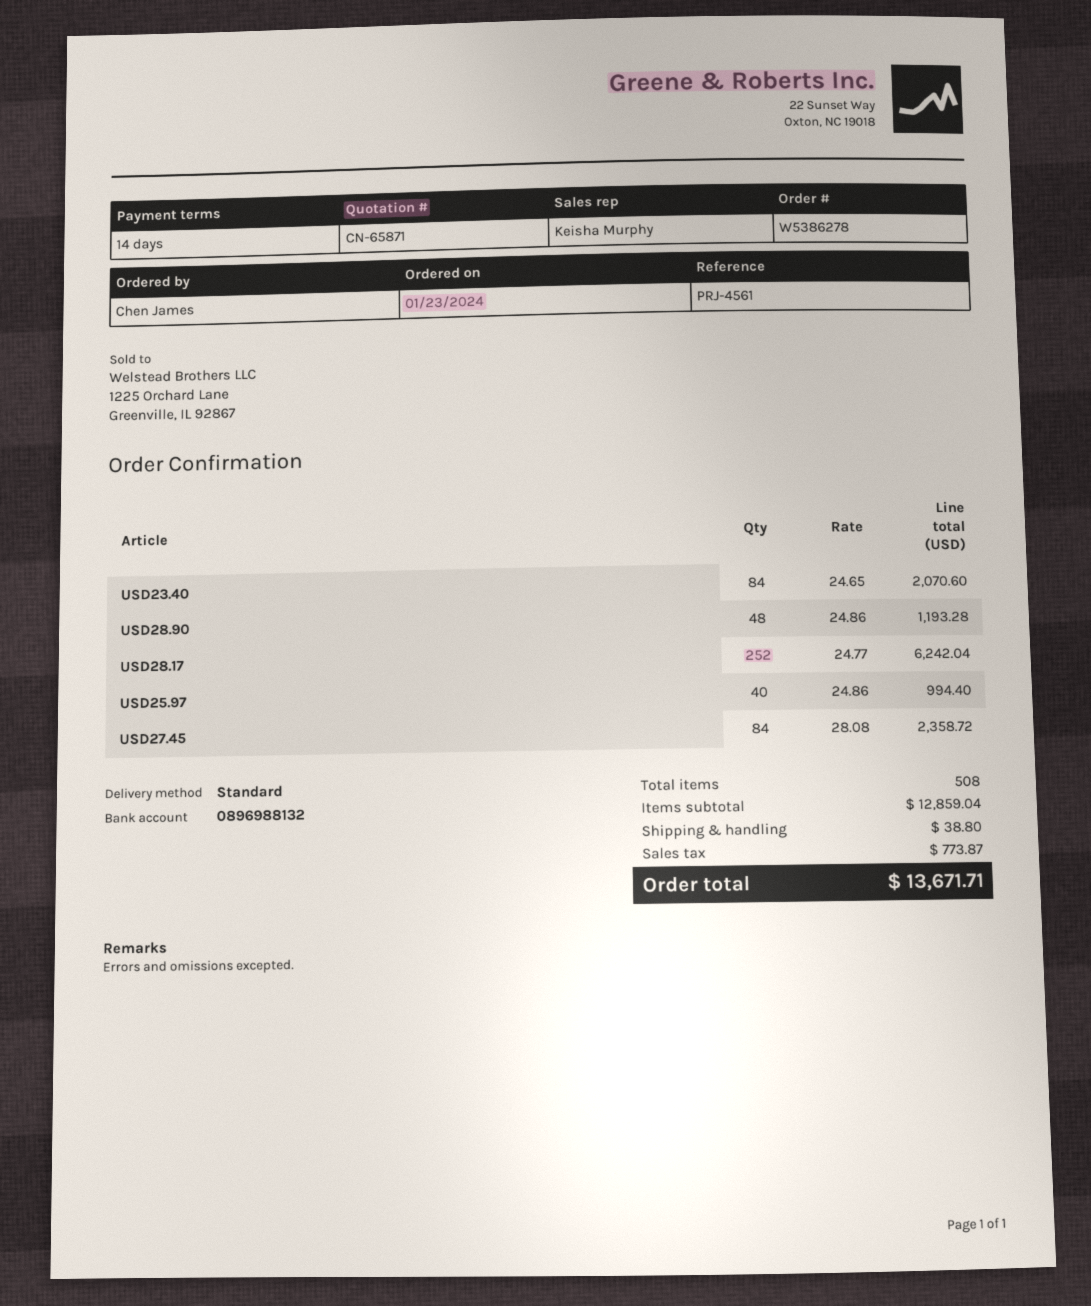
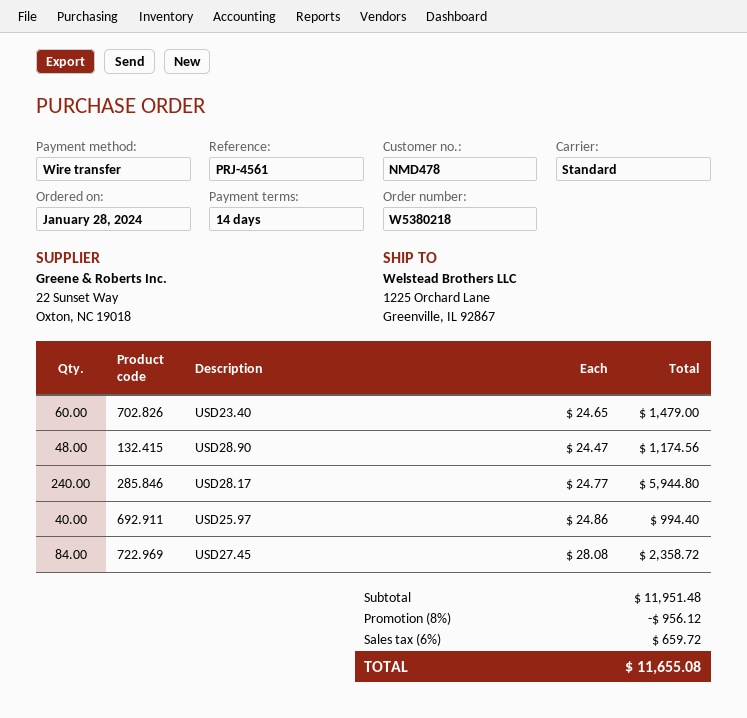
order number: W5386278 -> W5380218
order date: 2024-01-23 -> 2024-01-28
USD23.40: 84 x 24.65 = 2070.60 -> 60 x 24.65 = 1479.00
USD28.90: 48 x 24.86 = 1193.28 -> 48 x 24.47 = 1174.56
USD28.17: 252 x 24.77 = 6242.04 -> 240 x 24.77 = 5944.80
subtotal: 12859.04 -> 11951.48
discount: none -> 8% = 956.12
shipping: 38.80 -> none
tax: 773.87 -> 659.72
total: 13671.71 -> 11655.08

